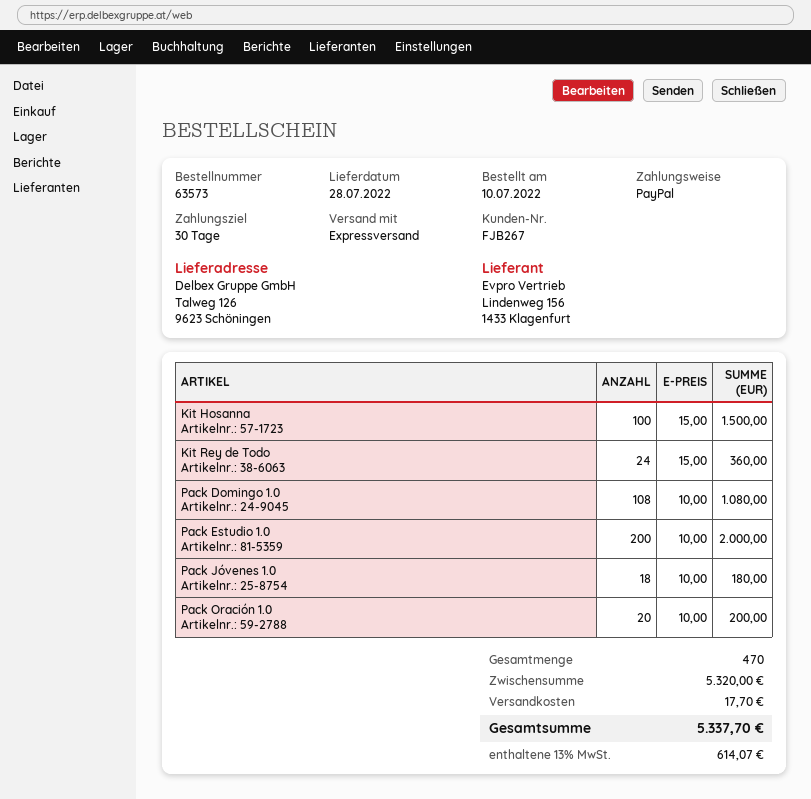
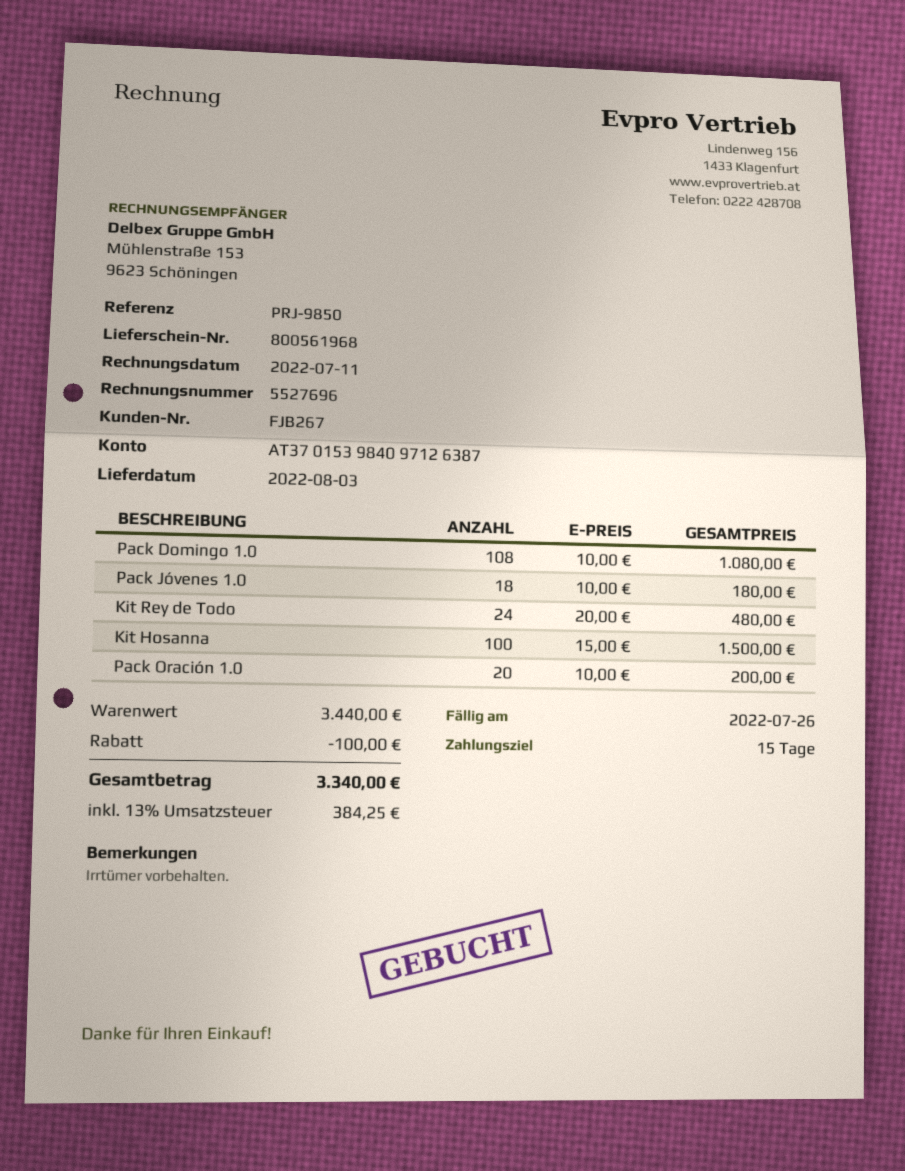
delivery date: 2022-07-28 -> 2022-08-03
payment terms: 30 days -> 15 days
Kit Rey de Todo: 24 x 15.00 = 360.00 -> 24 x 20.00 = 480.00
Pack Estudio 1.0: 200 x 10.00 = 2000.00 -> none
subtotal: 5320.00 -> 3440.00
discount: none -> 100.00
shipping: 17.70 -> none
tax: 13% = 614.07 -> 13% = 384.25
total: 5337.70 -> 3340.00

